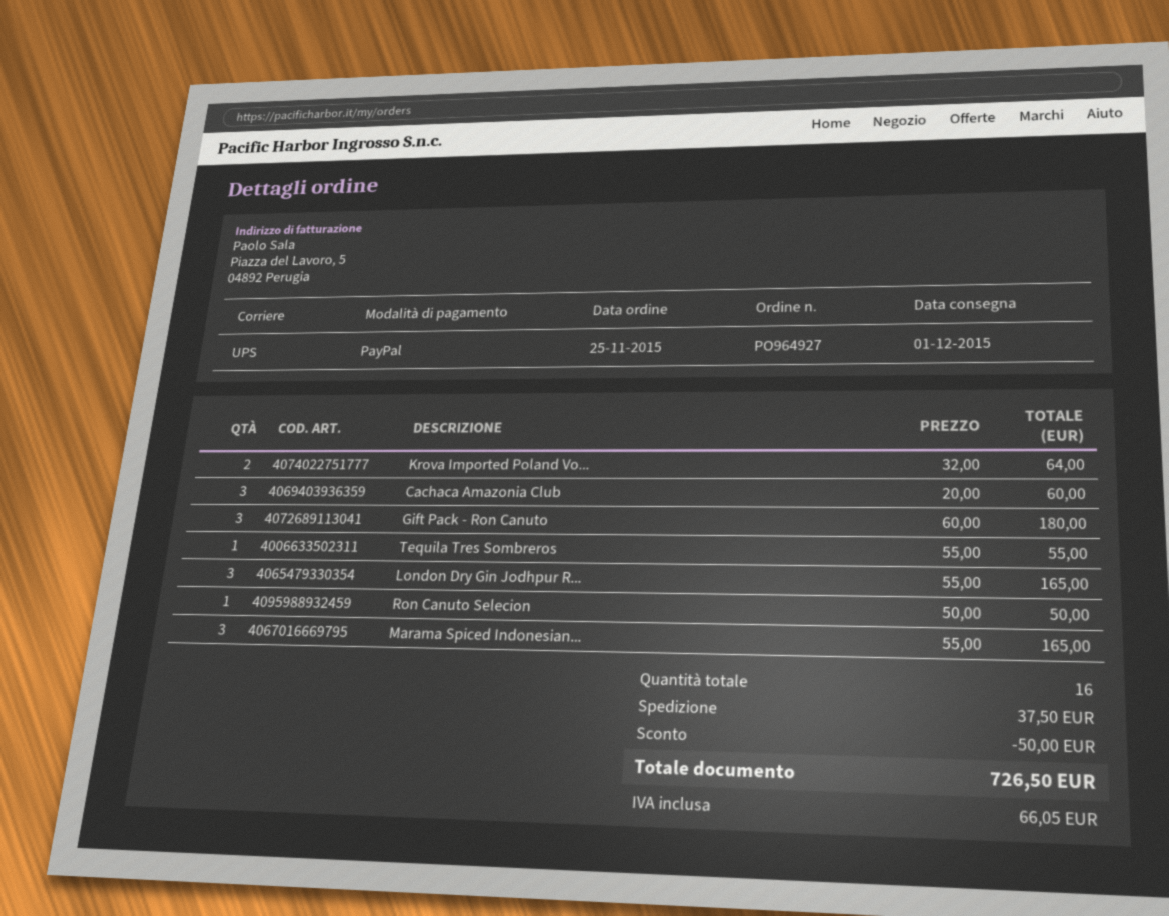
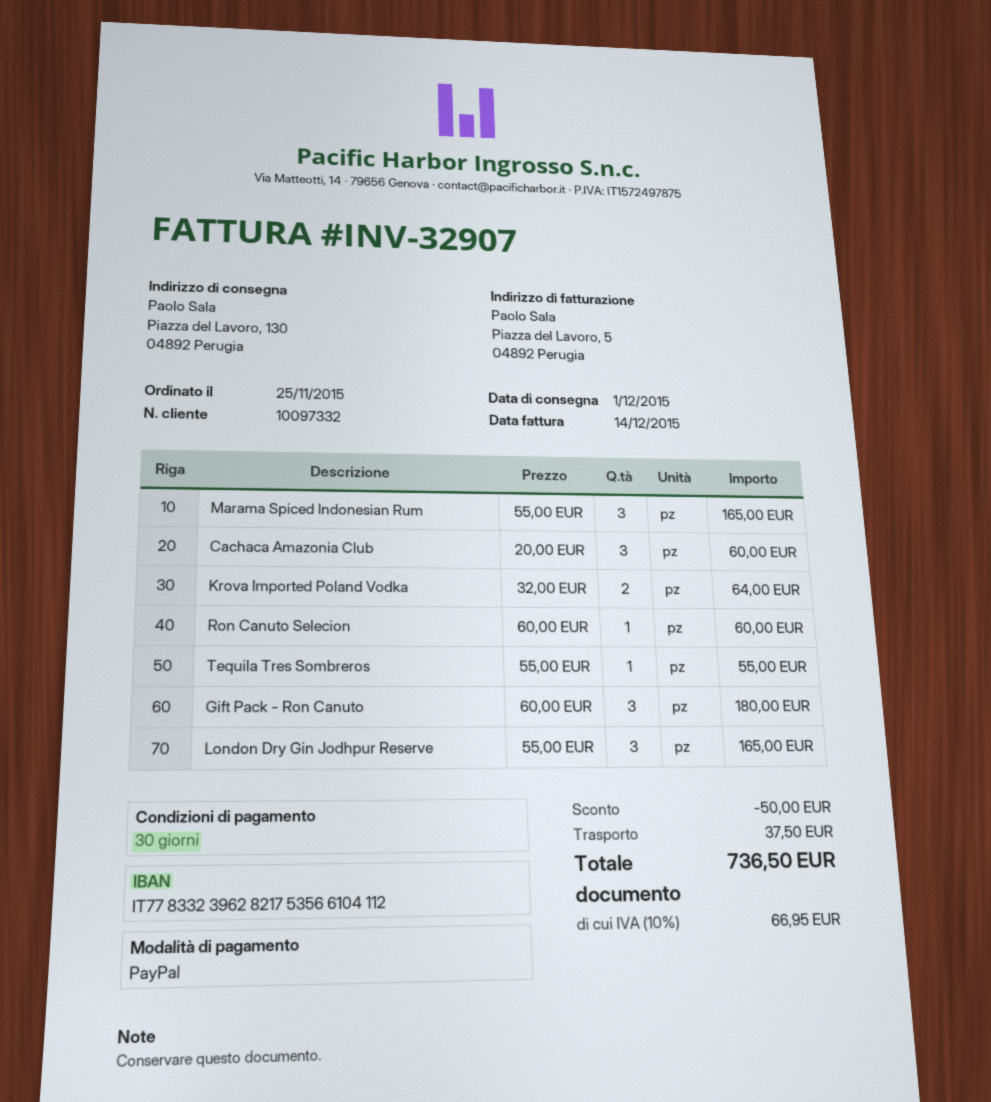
Ron Canuto Selecion: 1 x 50.00 = 50.00 -> 1 x 60.00 = 60.00
tax: 66.05 -> 66.95
total: 726.50 -> 736.50

